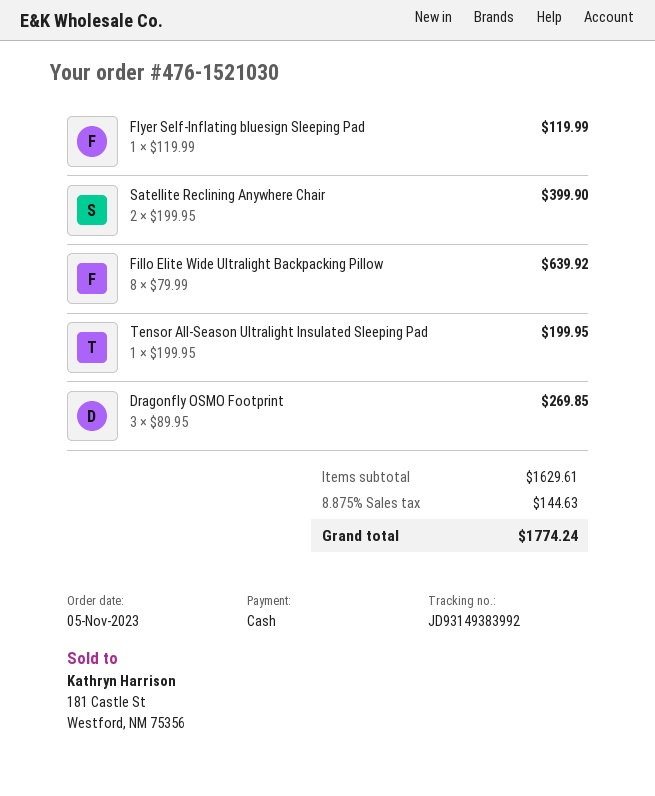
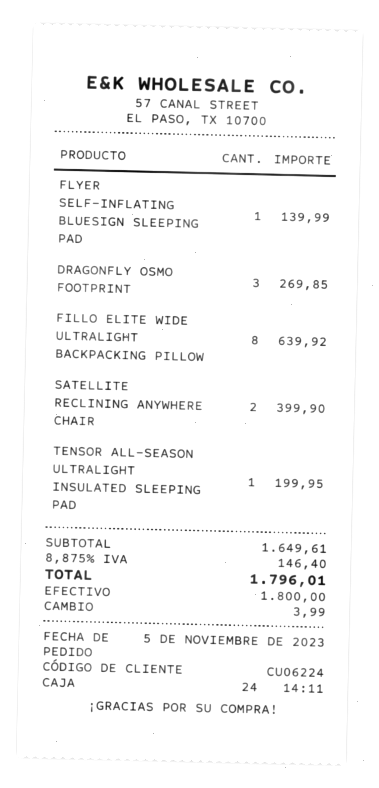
Flyer Self-Inflating bluesign Sleeping Pad: 1 for 119.99 -> 1 for 139.99
subtotal: 1629.61 -> 1649.61
tax: 8.875% = 144.63 -> 8.875% = 146.40
total: 1774.24 -> 1796.01

